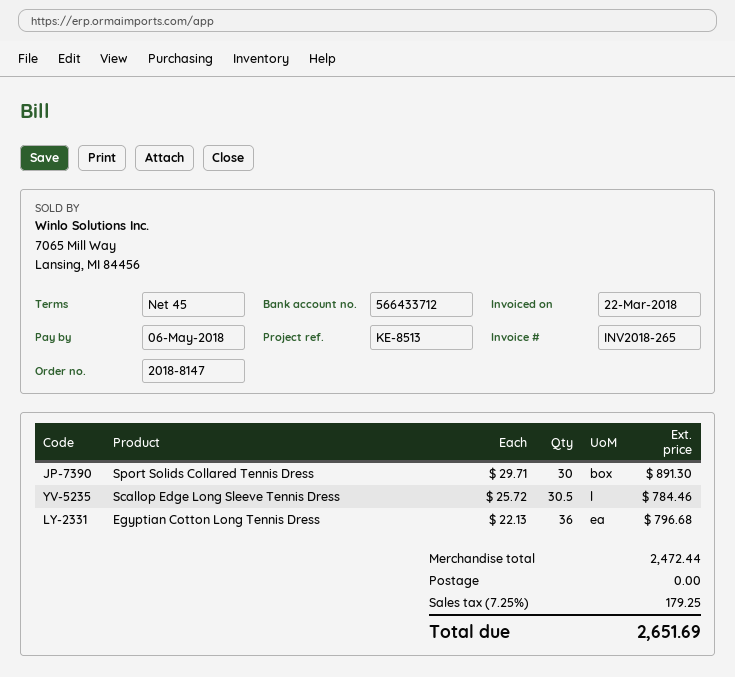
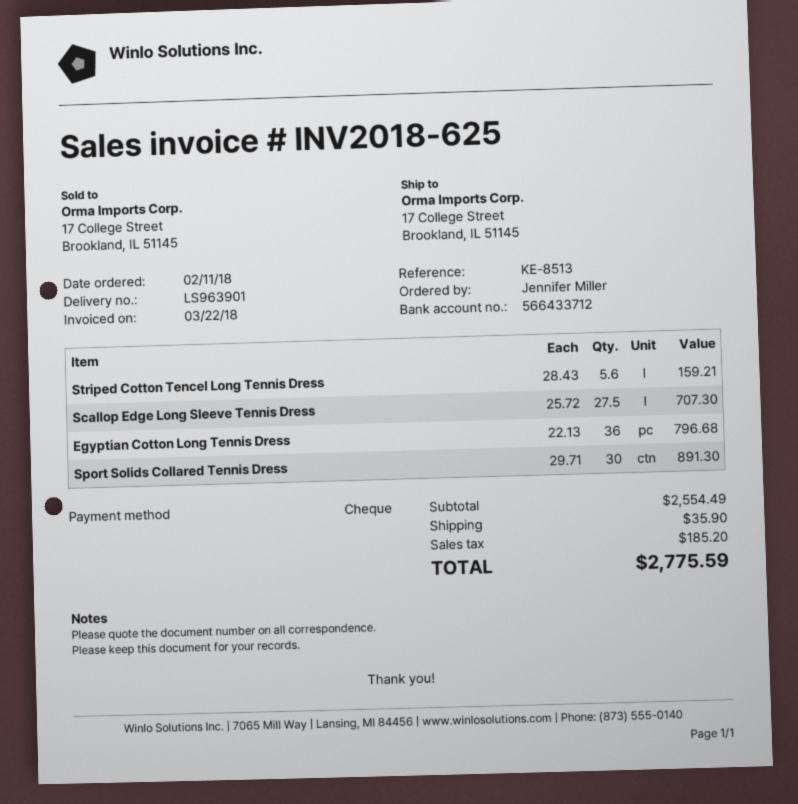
invoice number: INV2018-265 -> INV2018-625
Scallop Edge Long Sleeve Tennis Dress: 30.5 x 25.72 = 784.46 -> 27.5 x 25.72 = 707.30
Striped Cotton Tencel Long Tennis Dress: none -> 5.6 x 28.43 = 159.21
subtotal: 2472.44 -> 2554.49
shipping: 0.00 -> 35.90
tax: 179.25 -> 185.20
total: 2651.69 -> 2775.59

